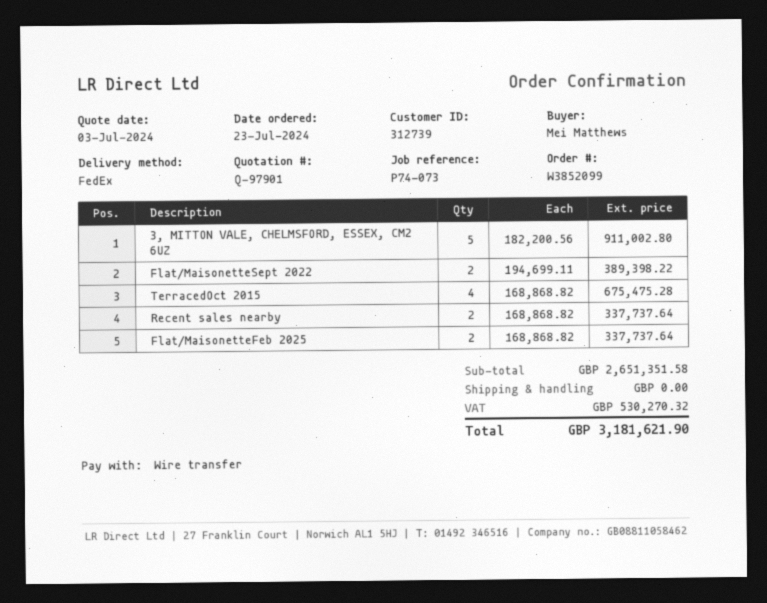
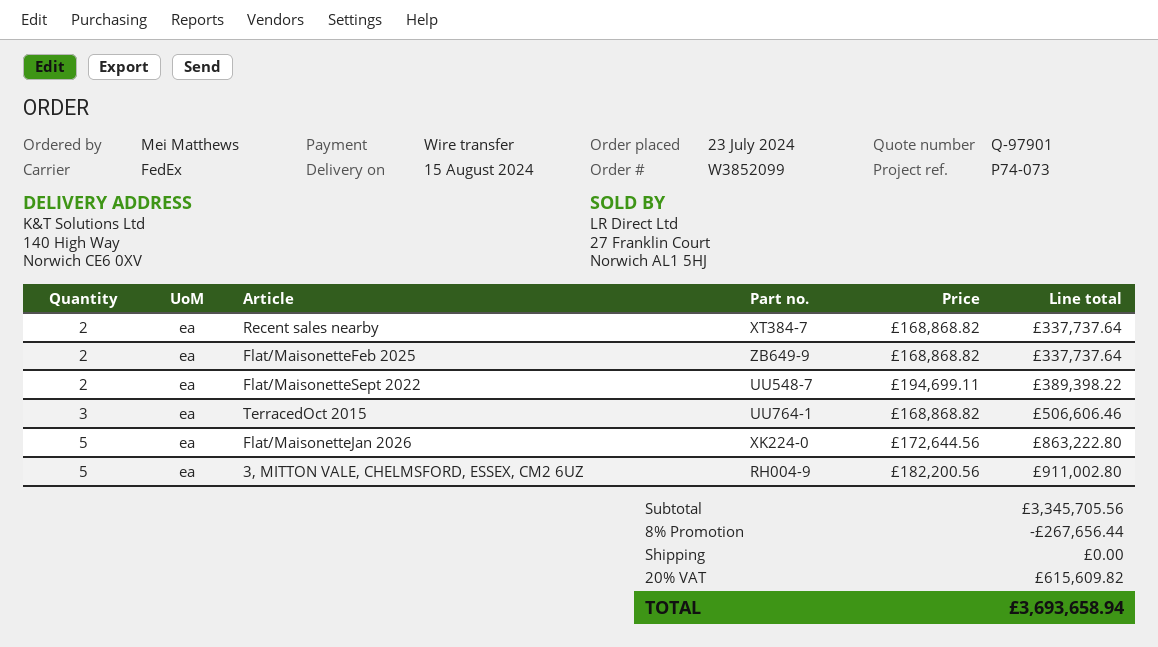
TerracedOct 2015: 4 x 168868.82 = 675475.28 -> 3 x 168868.82 = 506606.46
Flat/MaisonetteJan 2026: none -> 5 x 172644.56 = 863222.80
subtotal: 2651351.58 -> 3345705.56
discount: none -> 8% = 267656.44
tax: 530270.32 -> 615609.82
total: 3181621.90 -> 3693658.94

